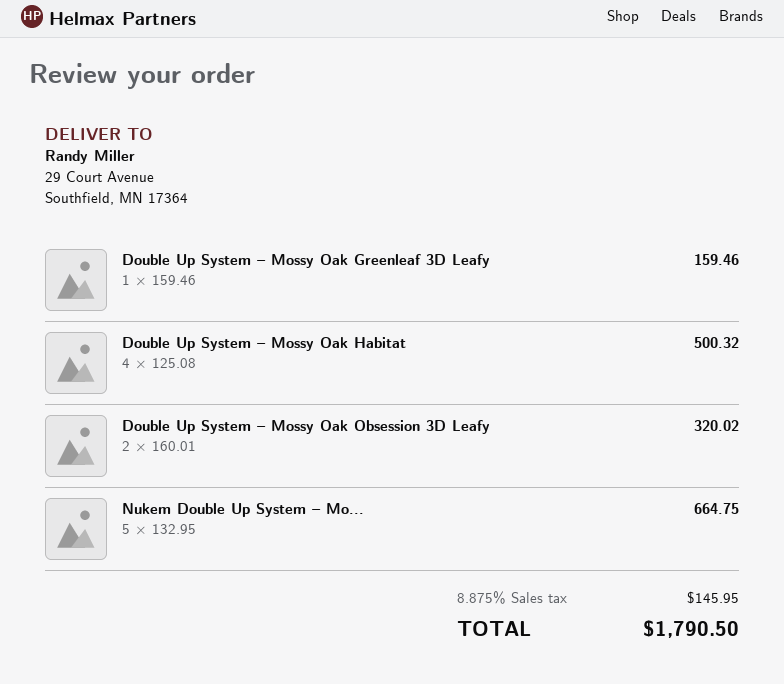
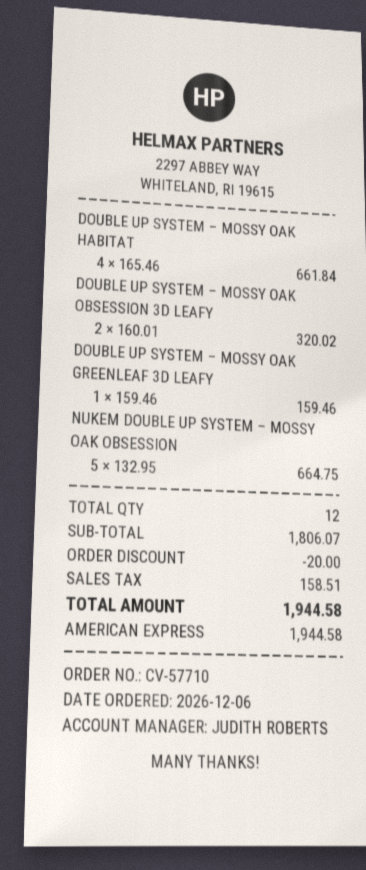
Double Up System – Mossy Oak Habitat: 4 x 125.08 = 500.32 -> 4 x 165.46 = 661.84
discount: none -> 20.00
tax: 145.95 -> 158.51
total: 1790.50 -> 1944.58

